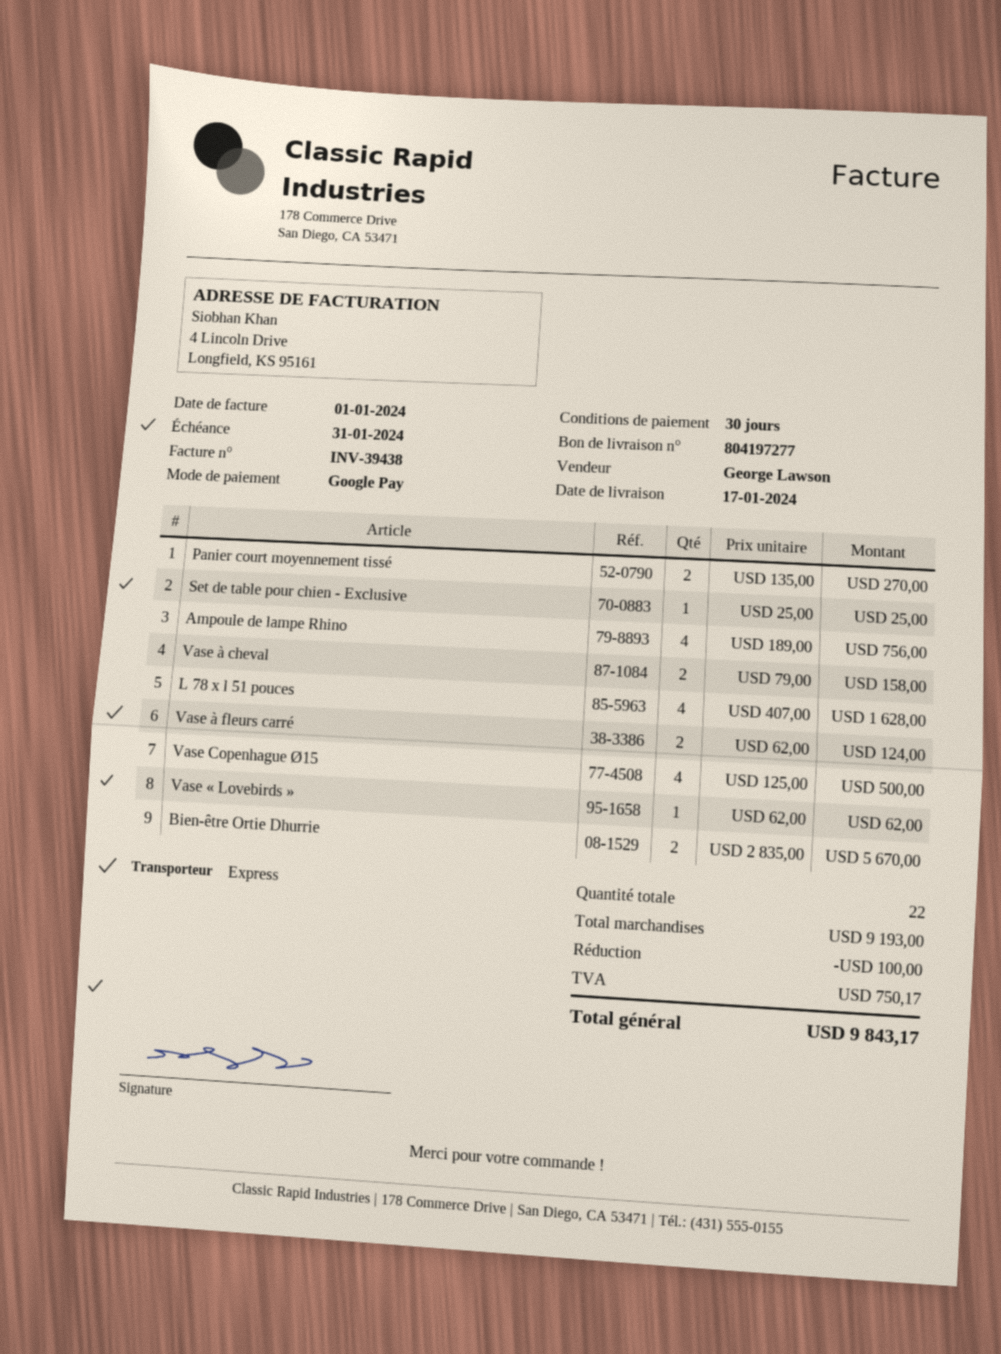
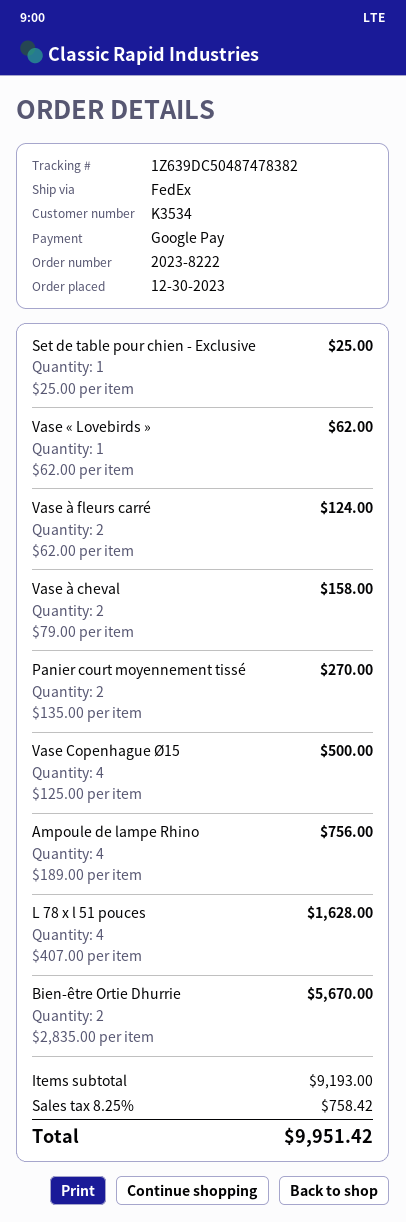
shipping method: express -> FedEx
discount: 100.00 -> none
tax: 750.17 -> 758.42
total: 9843.17 -> 9951.42

